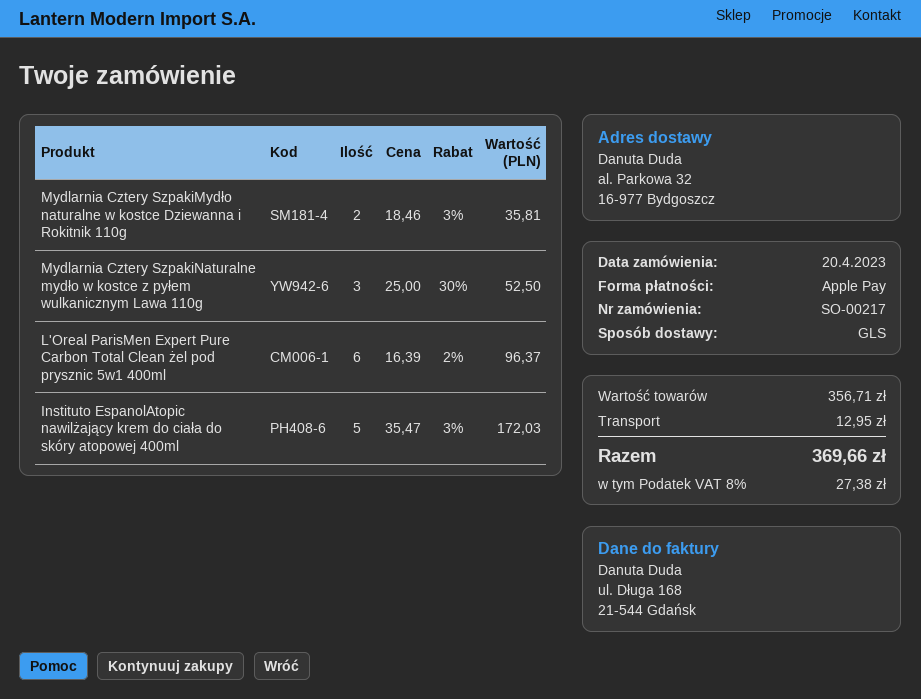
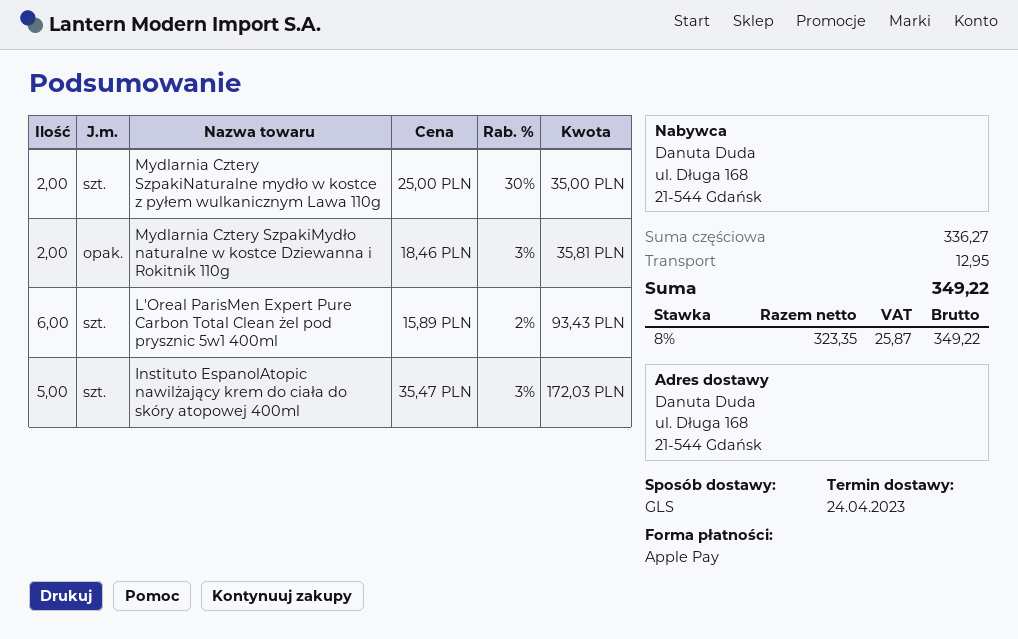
ship to: al. Parkowa 32, 16-977 Bydgoszcz -> ul. Długa 168, 21-544 Gdańsk
Mydlarnia Cztery SzpakiNaturalne mydło w kostce z pyłem wulkanicznym Lawa 110g: 3 x 25.00 - 30% = 52.50 -> 2 x 25.00 - 30% = 35.00
L'Oreal ParisMen Expert Pure Carbon Total Clean żel pod prysznic 5w1 400ml: 6 x 16.39 - 2% = 96.37 -> 6 x 15.89 - 2% = 93.43
subtotal: 356.71 -> 336.27
tax: 8% = 27.38 -> 8% = 25.87
total: 369.66 -> 349.22

